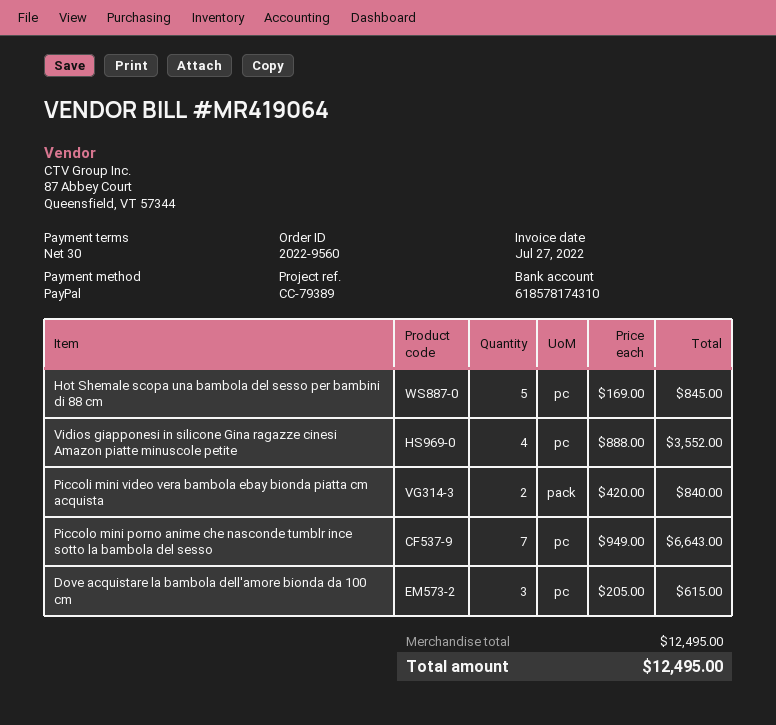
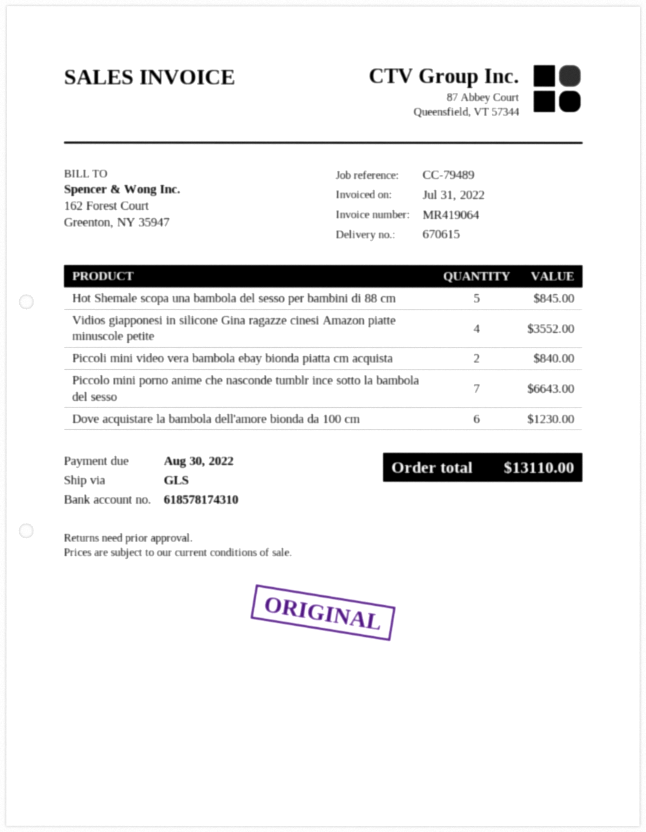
invoice date: 2022-07-27 -> 2022-07-31
reference: CC-79389 -> CC-79489
Dove acquistare la bambola dell'amore bionda da 100 cm: 3 for 615.00 -> 6 for 1230.00
total: 12495.00 -> 13110.00

